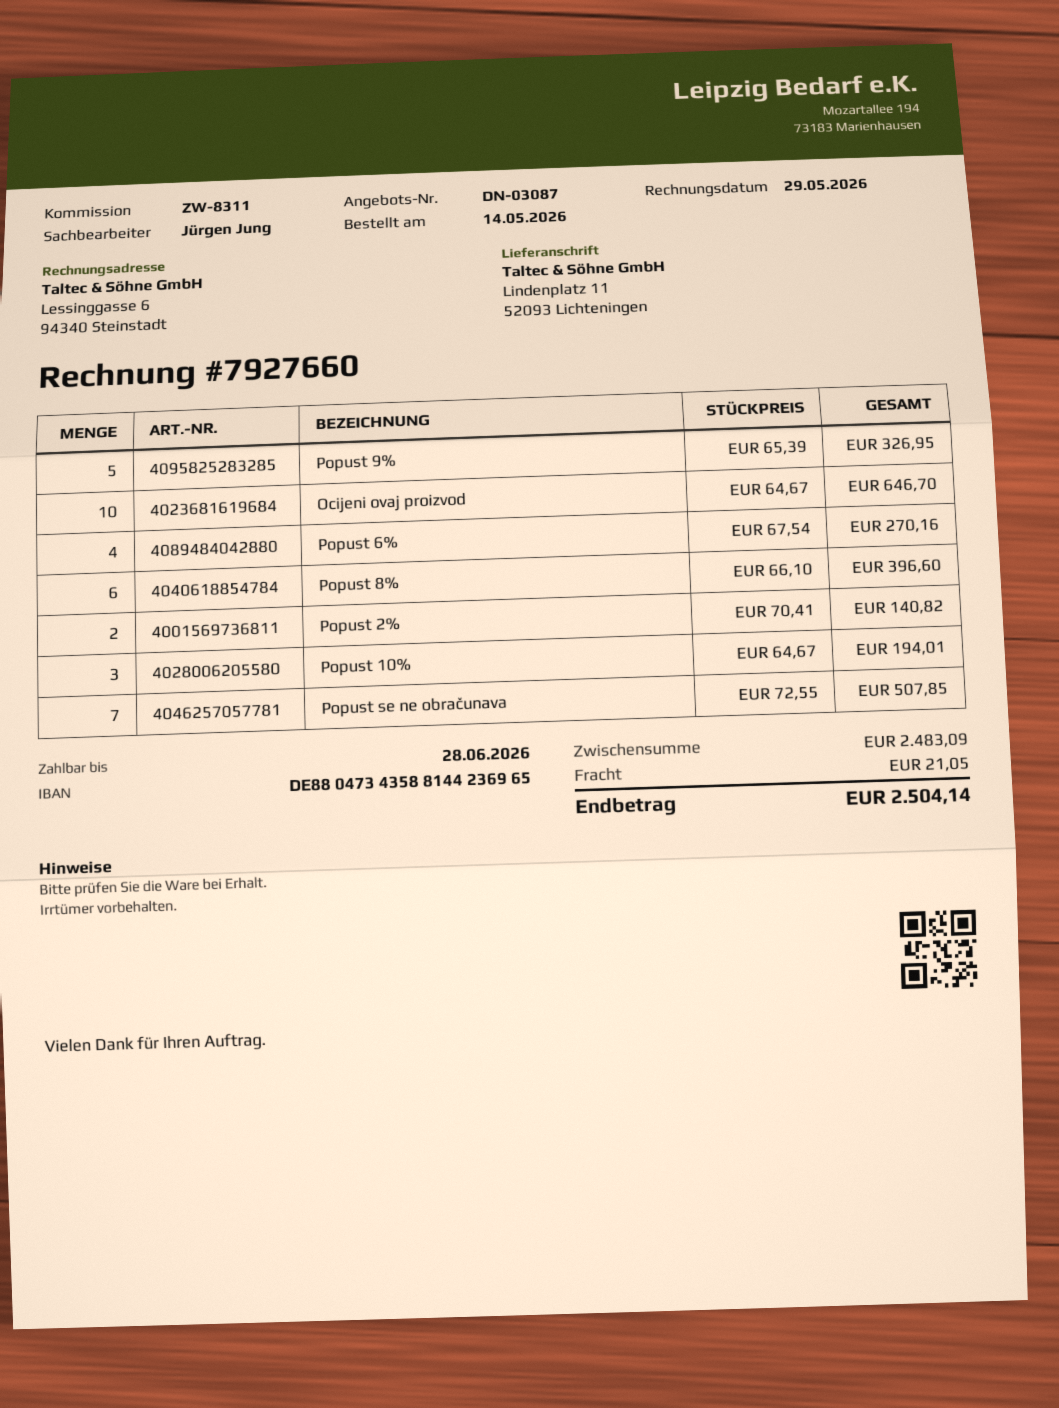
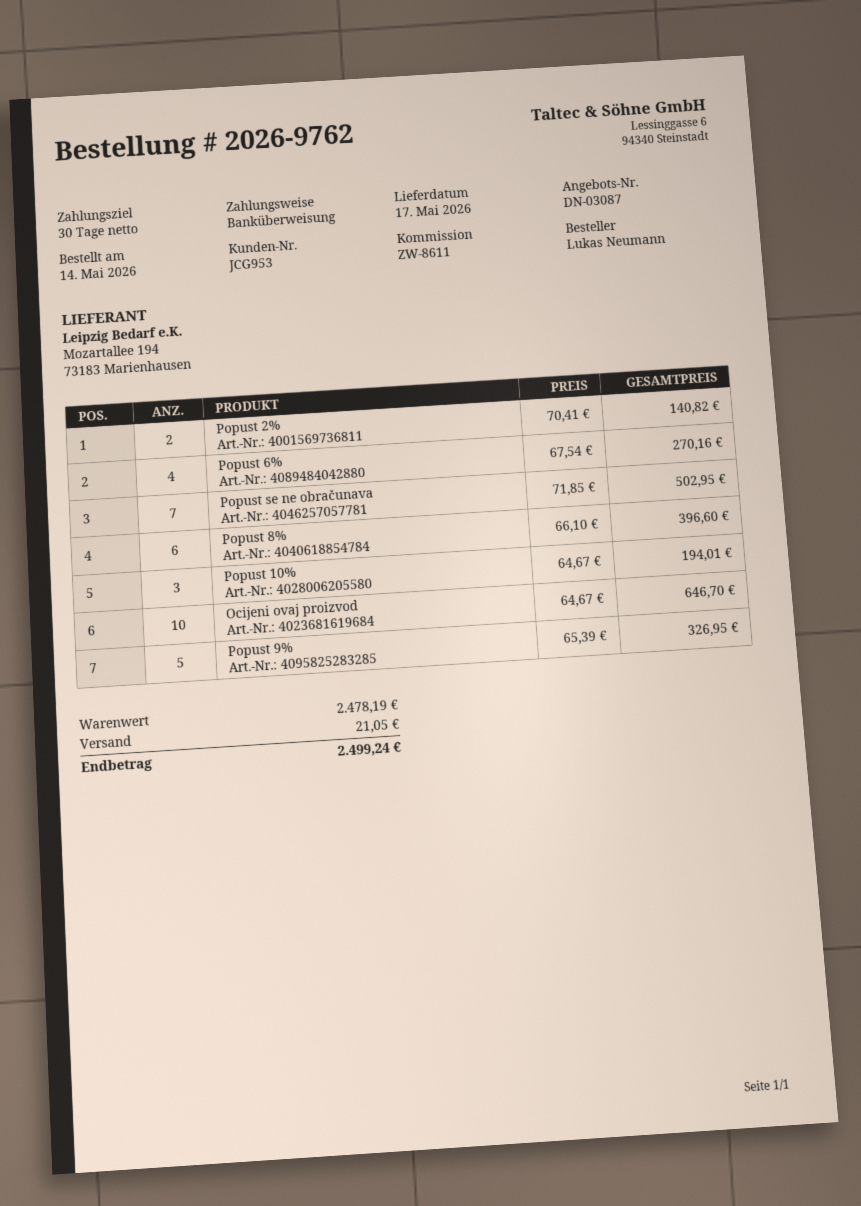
reference: ZW-8311 -> ZW-8611
Popust se ne obračunava: 7 x 72.55 = 507.85 -> 7 x 71.85 = 502.95
subtotal: 2483.09 -> 2478.19
total: 2504.14 -> 2499.24

